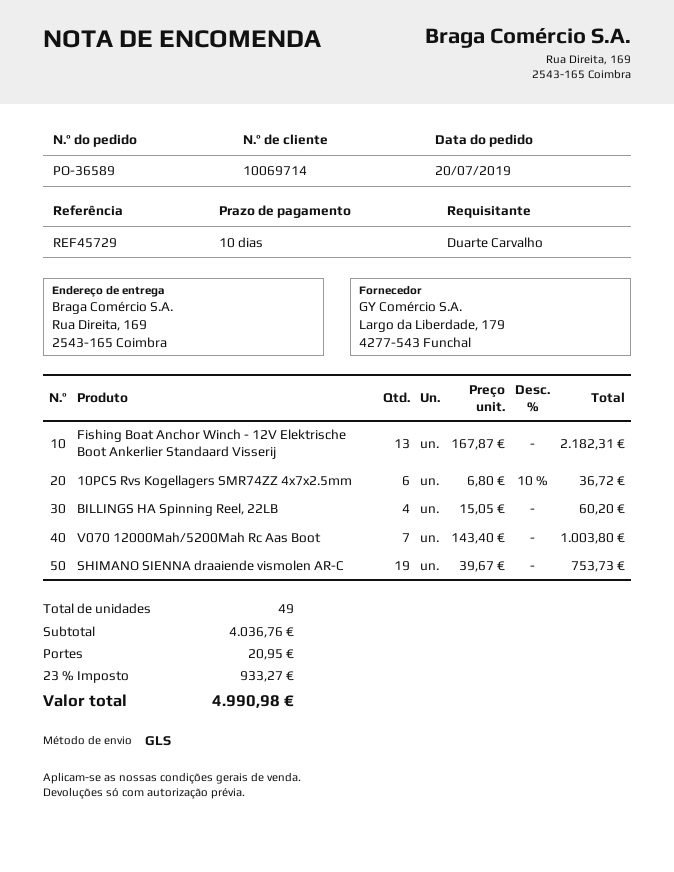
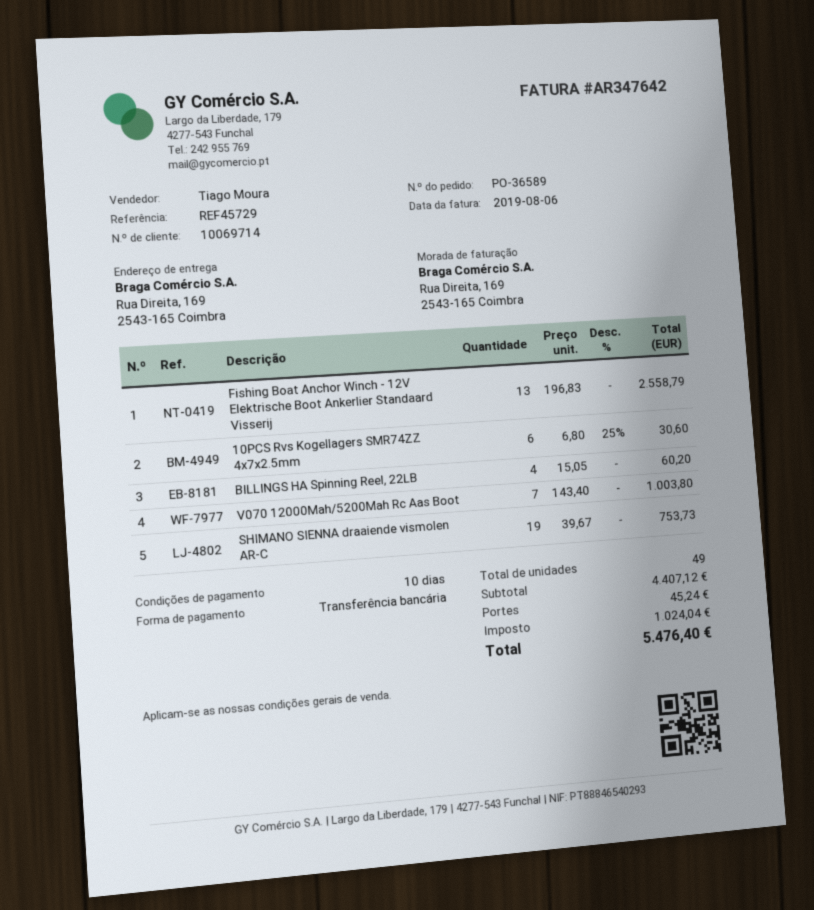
Fishing Boat Anchor Winch - 12V Elektrische Boot Ankerlier Standaard Visserij: 13 x 167.87 = 2182.31 -> 13 x 196.83 = 2558.79
10PCS Rvs Kogellagers SMR74ZZ 4x7x2.5mm: 6 x 6.80 - 10% = 36.72 -> 6 x 6.80 - 25% = 30.60
subtotal: 4036.76 -> 4407.12
shipping: 20.95 -> 45.24
tax: 933.27 -> 1024.04
total: 4990.98 -> 5476.40

